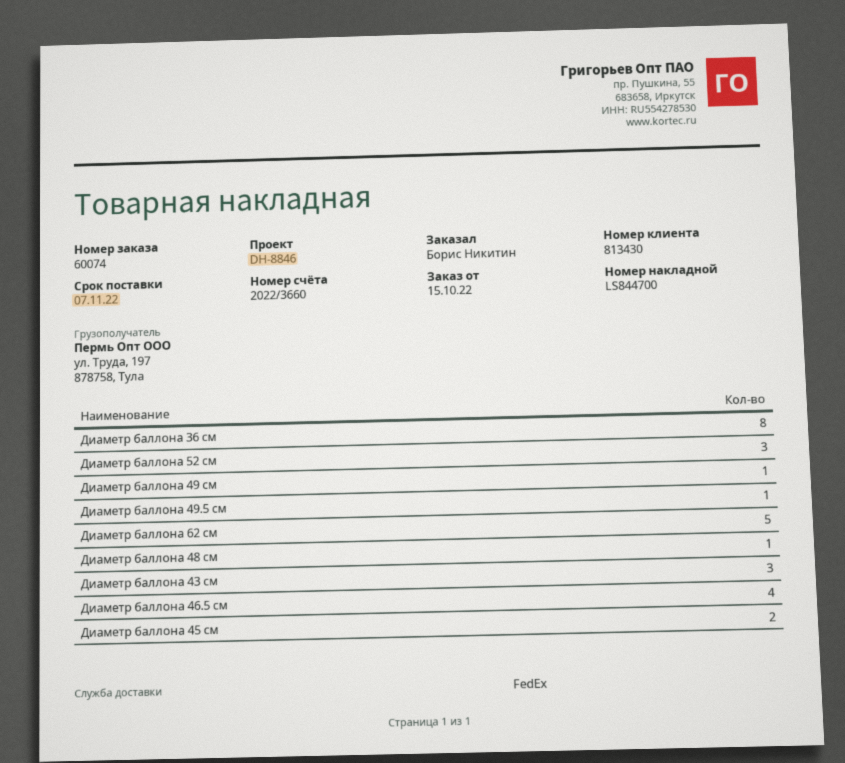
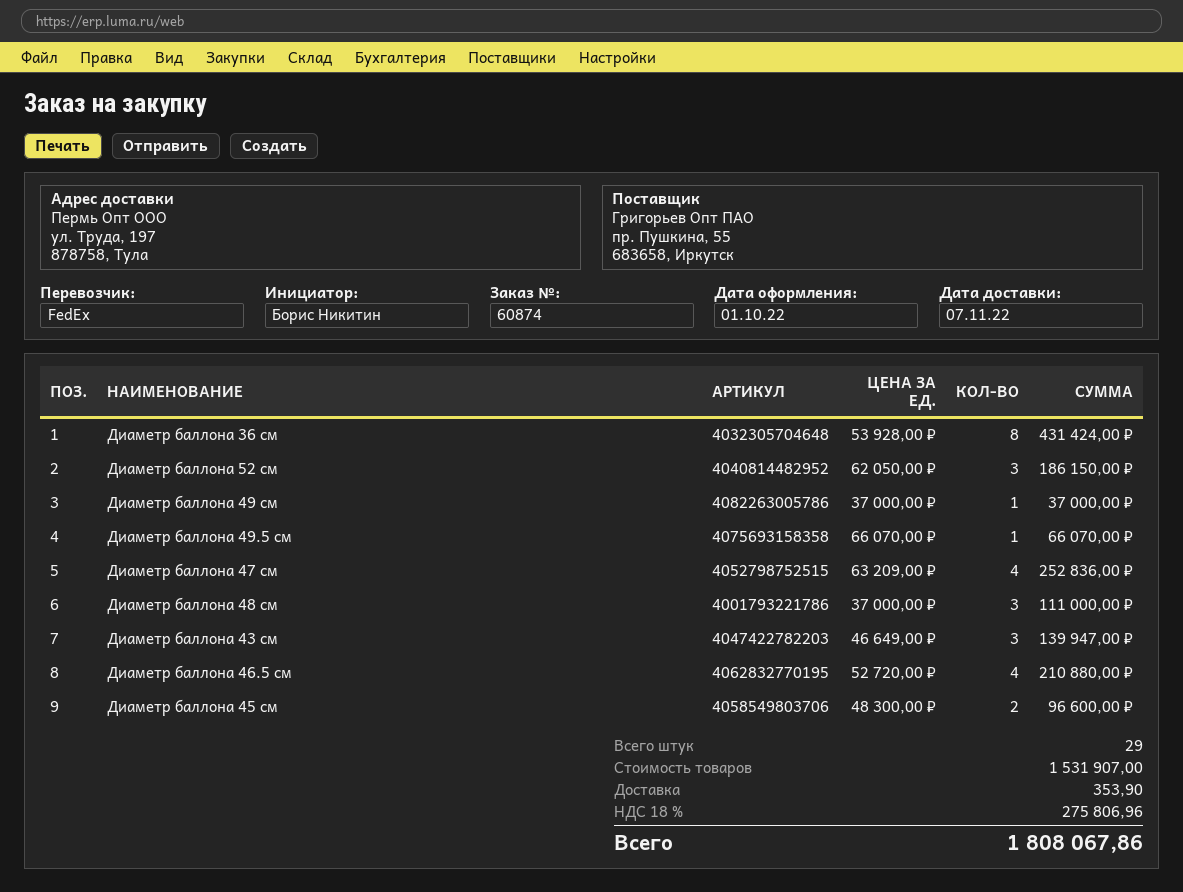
order number: 60074 -> 60874
order date: 2022-10-15 -> 2022-10-01
Диаметр баллона 62 см: 5 -> none
Диаметр баллона 48 см: 1 -> 3
Диаметр баллона 47 см: none -> 4

